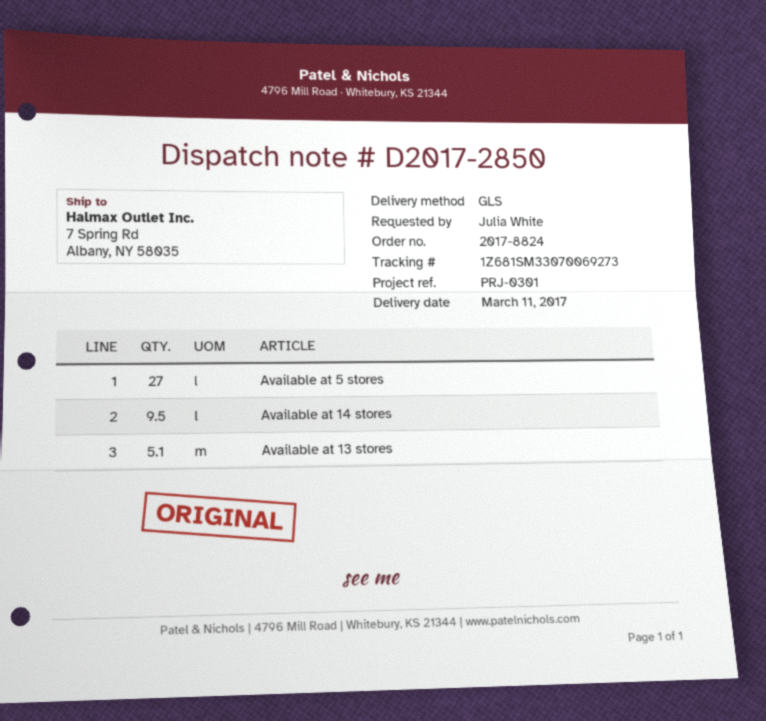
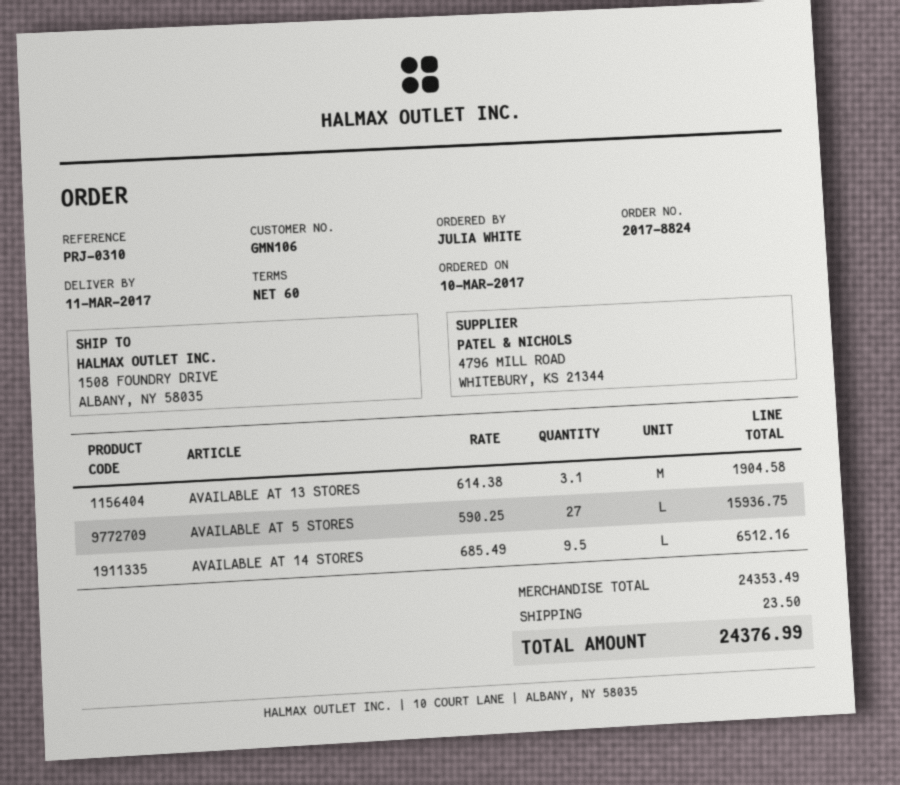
reference: PRJ-0301 -> PRJ-0310
ship to: 7 Spring Rd, Albany, NY 58035 -> 1508 FOUNDRY DRIVE, ALBANY, NY 58035
Available at 13 stores: 5.1 -> 3.1

